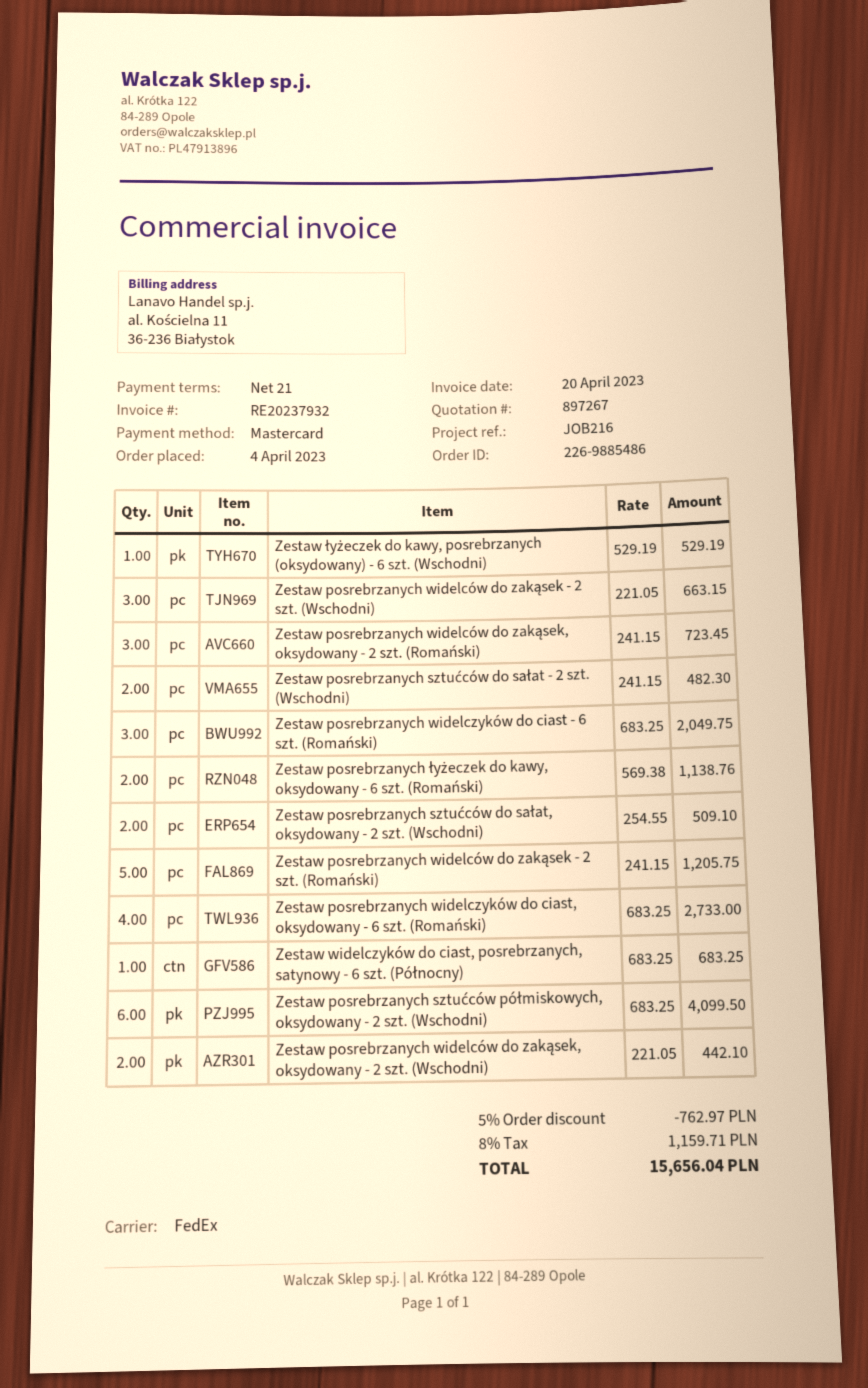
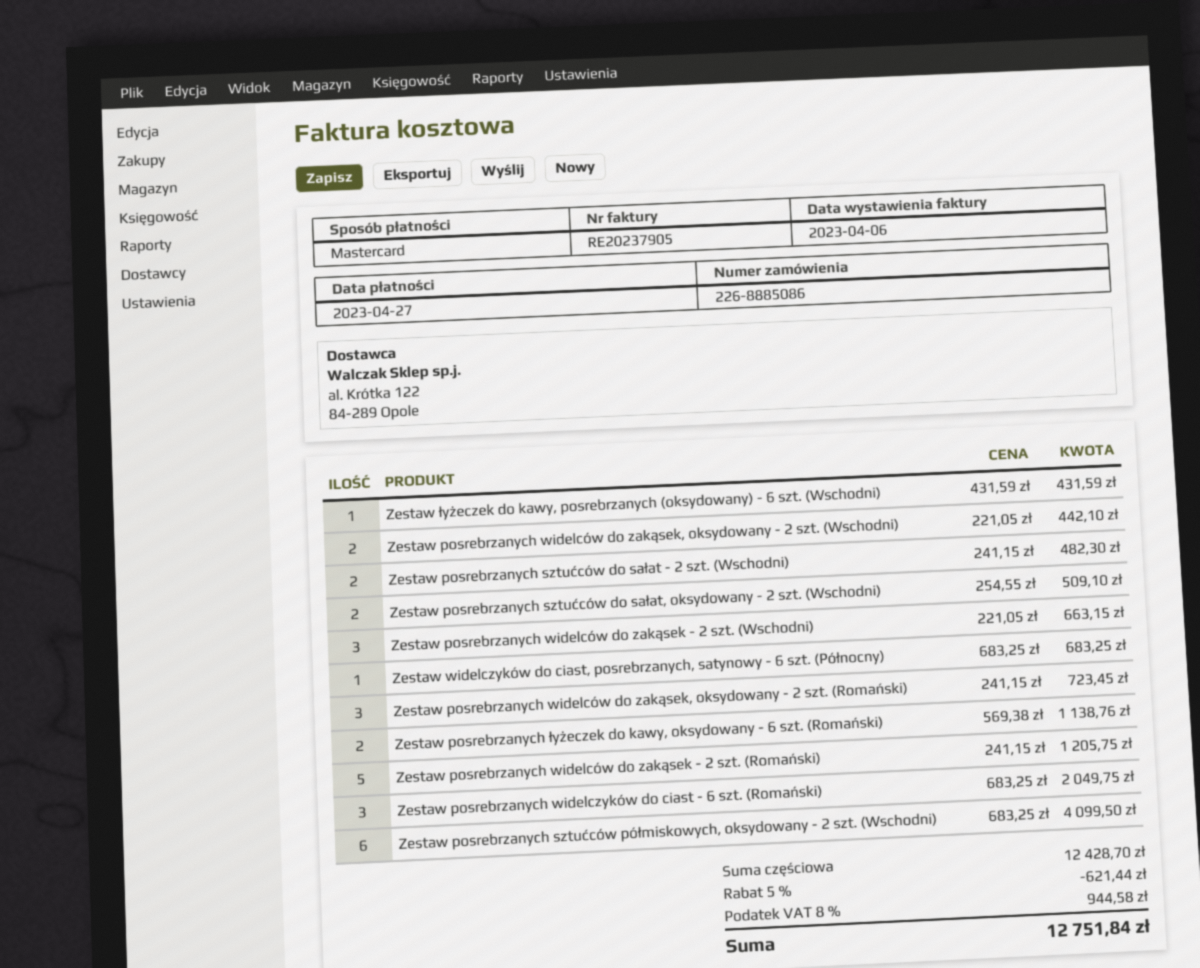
order number: 226-9885486 -> 226-8885086
invoice number: RE20237932 -> RE20237905
invoice date: 2023-04-20 -> 2023-04-06
Zestaw łyżeczek do kawy, posrebrzanych (oksydowany) - 6 szt. (Wschodni): 1 x 529.19 = 529.19 -> 1 x 431.59 = 431.59
Zestaw posrebrzanych widelczyków do ciast, oksydowany - 6 szt. (Romański): 4 x 683.25 = 2733.00 -> none
discount: 5% = 762.97 -> 5% = 621.44
tax: 8% = 1159.71 -> 8% = 944.58
total: 15656.04 -> 12751.84

